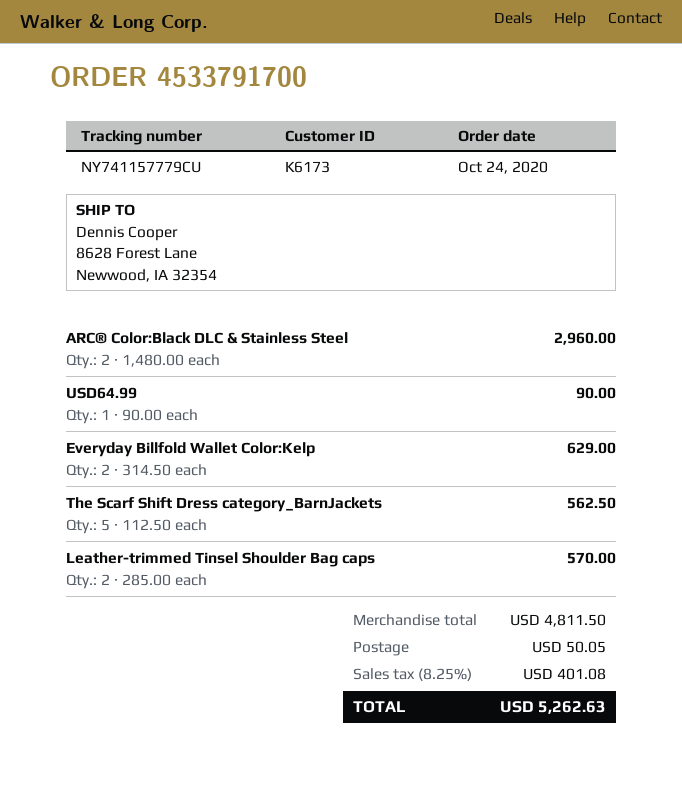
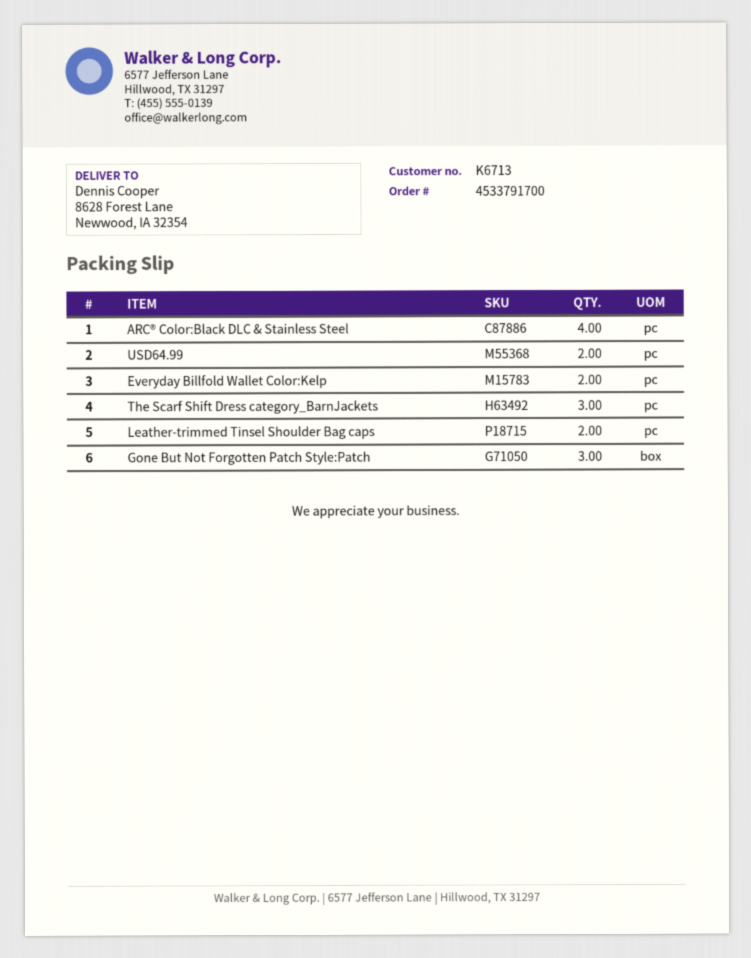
customer number: K6173 -> K6713
ARC® Color:Black DLC & Stainless Steel: 2 -> 4
USD64.99: 1 -> 2
The Scarf Shift Dress category_BarnJackets: 5 -> 3
Gone But Not Forgotten Patch Style:Patch: none -> 3

